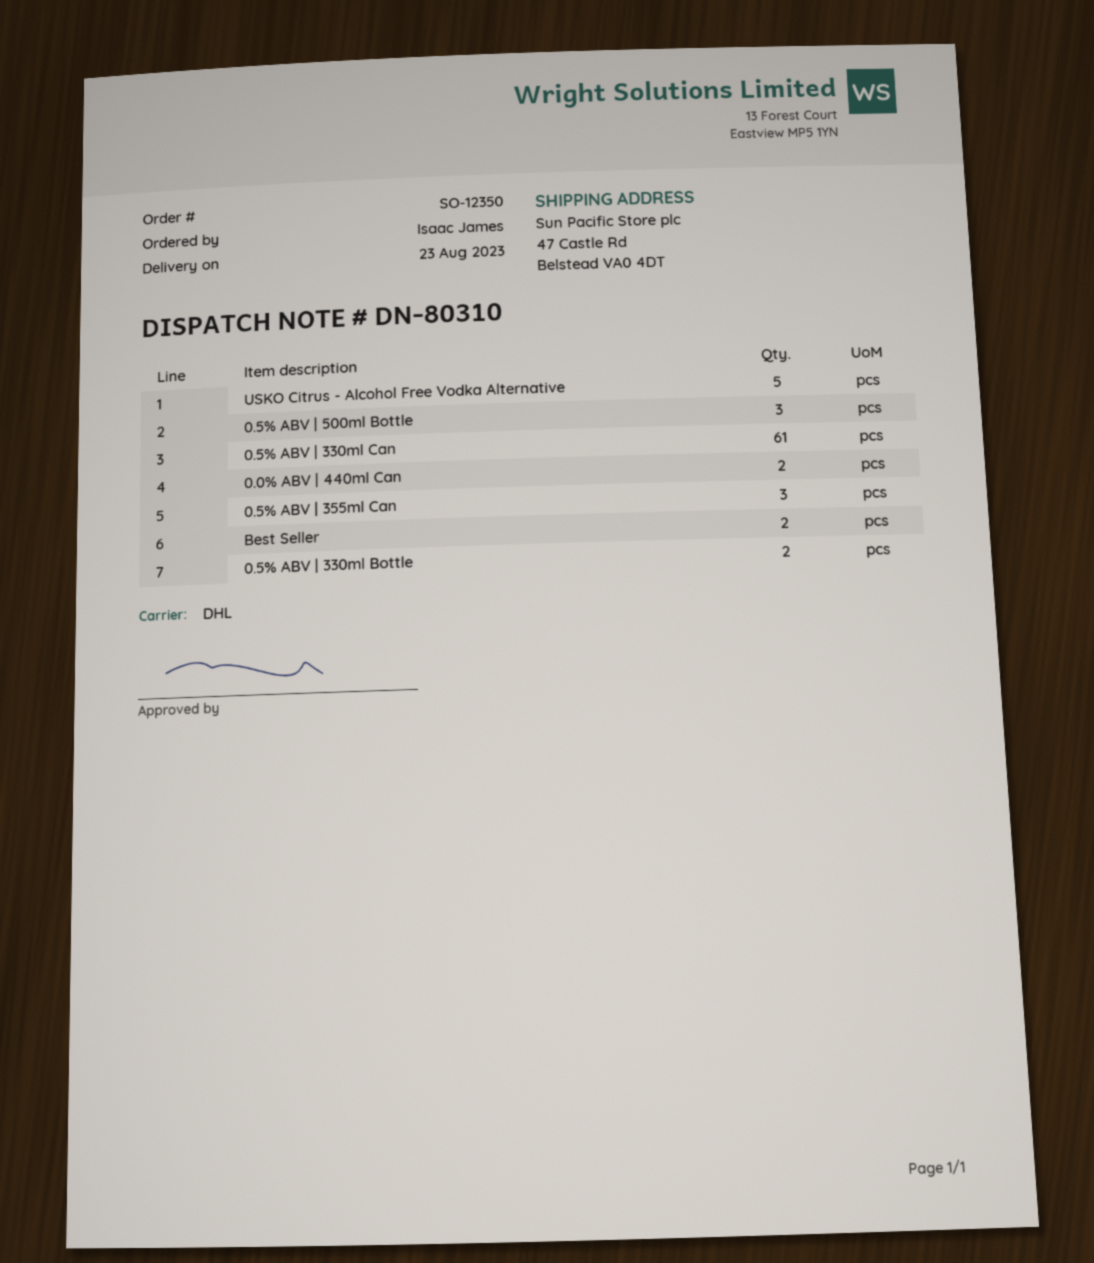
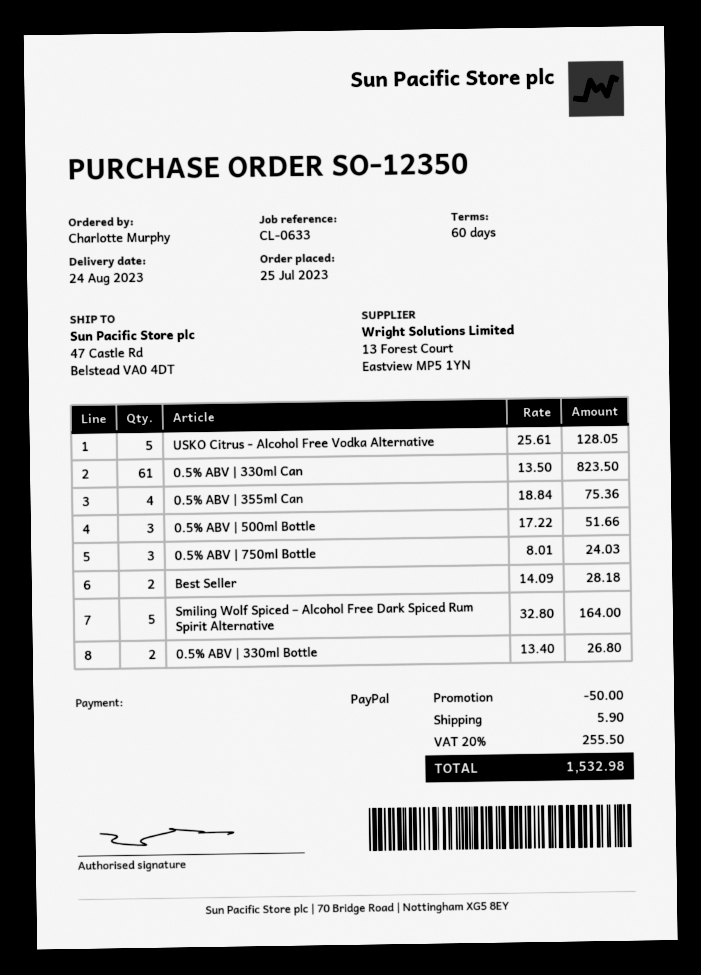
delivery date: 2023-08-23 -> 2023-08-24
ordered by: Isaac James -> Charlotte Murphy
0.0% ABV | 440ml Can: 2 -> none
0.5% ABV | 355ml Can: 3 -> 4
0.5% ABV | 750ml Bottle: none -> 3
Smiling Wolf Spiced – Alcohol Free Dark Spiced Rum Spirit Alternative: none -> 5

